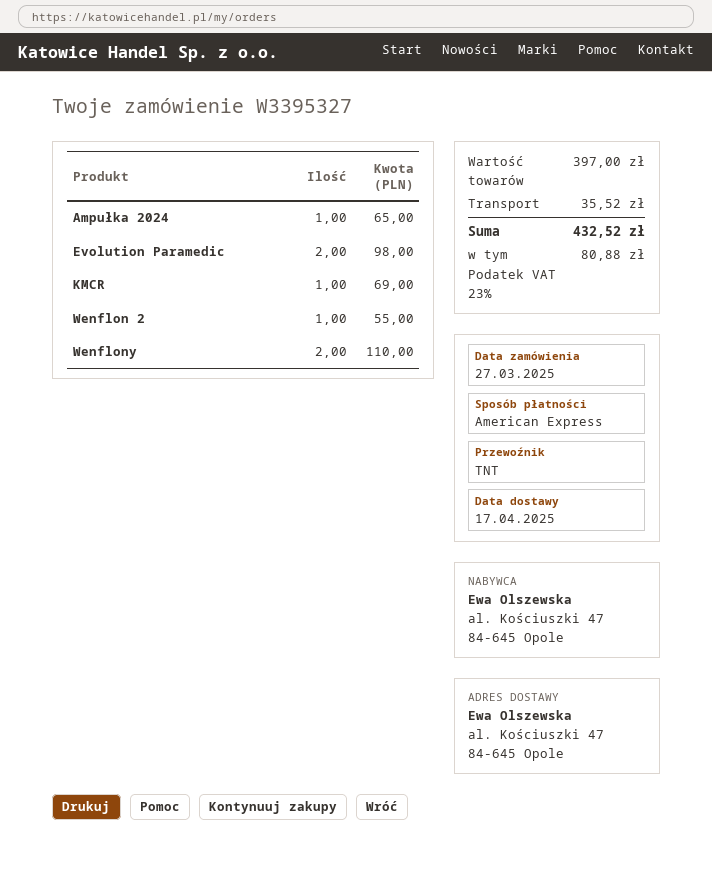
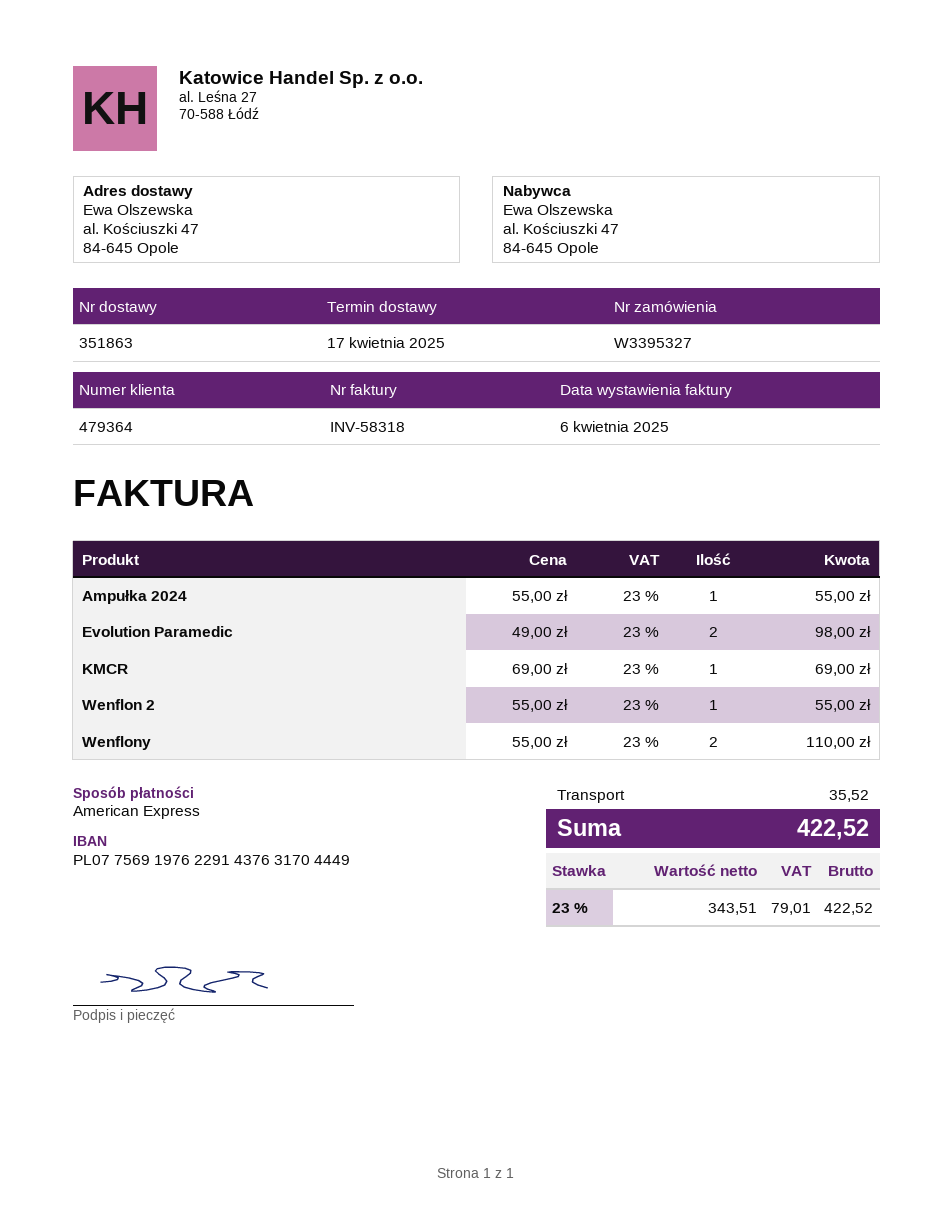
Ampułka 2024: 1 for 65.00 -> 1 for 55.00
tax: 23% = 80.88 -> 23% = 79.01
total: 432.52 -> 422.52

